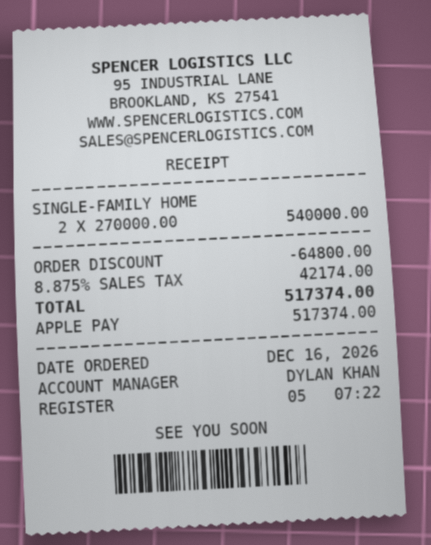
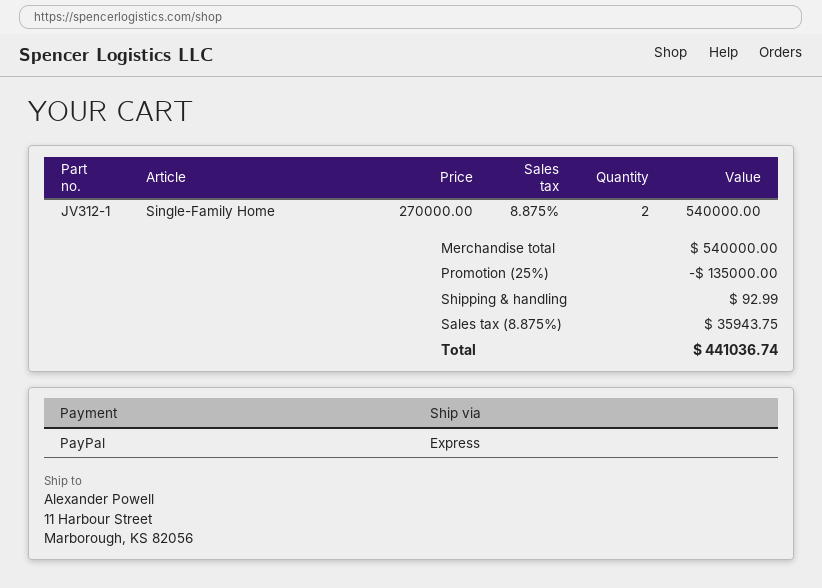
payment method: Apple Pay -> PayPal
discount: 64800.00 -> 135000.00
shipping: none -> 92.99
tax: 8.875% = 42174.00 -> 8.875% = 35943.75
total: 517374.00 -> 441036.74

